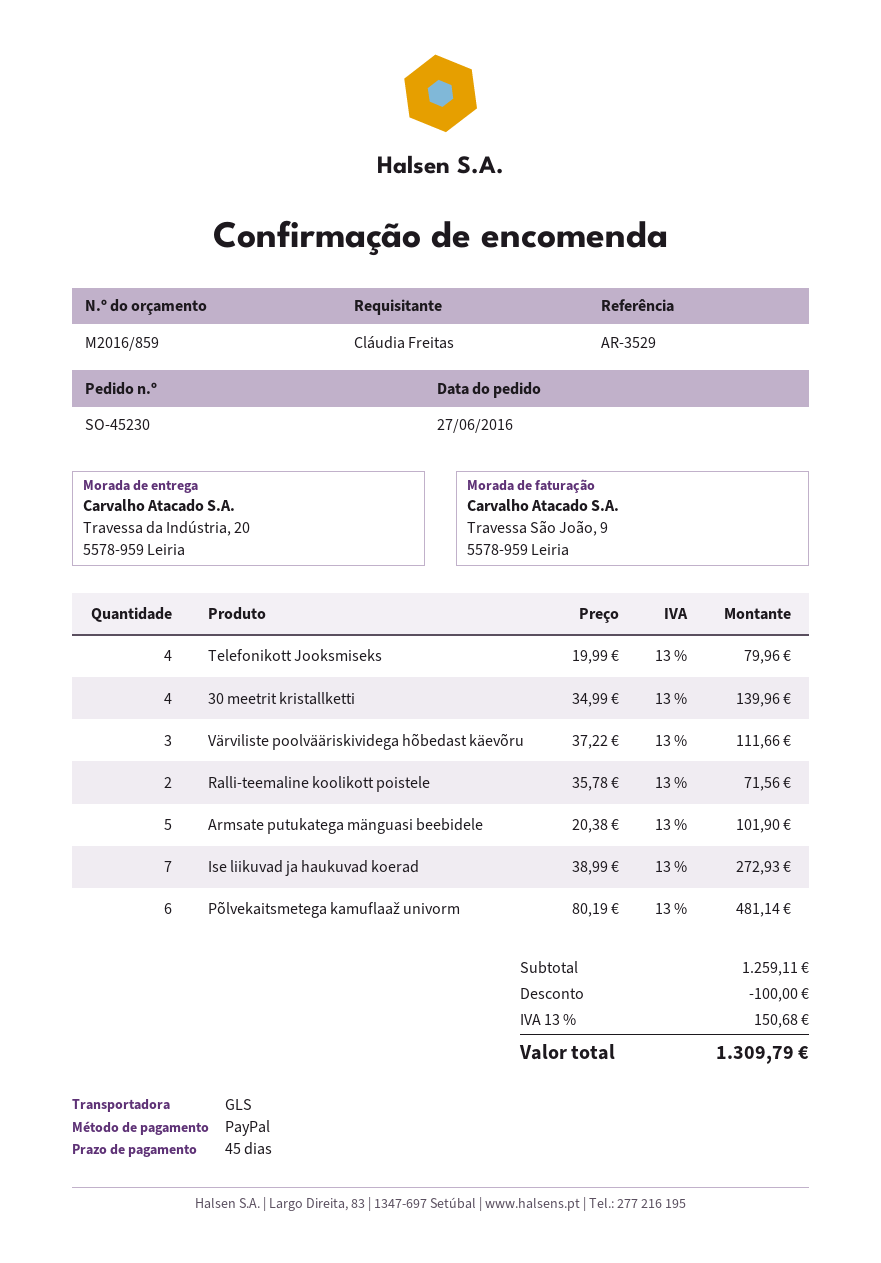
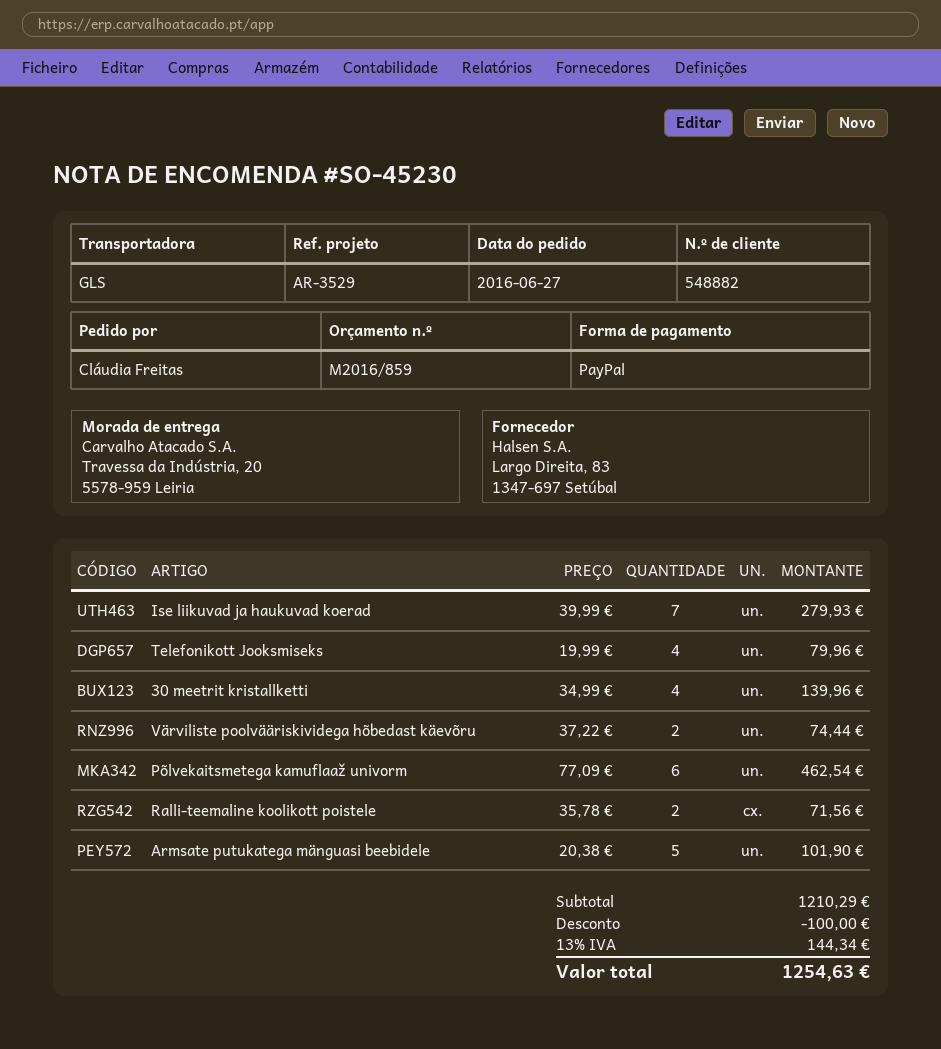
Värviliste poolvääriskividega hõbedast käevõru: 3 x 37.22 = 111.66 -> 2 x 37.22 = 74.44
Ise liikuvad ja haukuvad koerad: 7 x 38.99 = 272.93 -> 7 x 39.99 = 279.93
Põlvekaitsmetega kamuflaaž univorm: 6 x 80.19 = 481.14 -> 6 x 77.09 = 462.54
subtotal: 1259.11 -> 1210.29
tax: 13% = 150.68 -> 13% = 144.34
total: 1309.79 -> 1254.63

